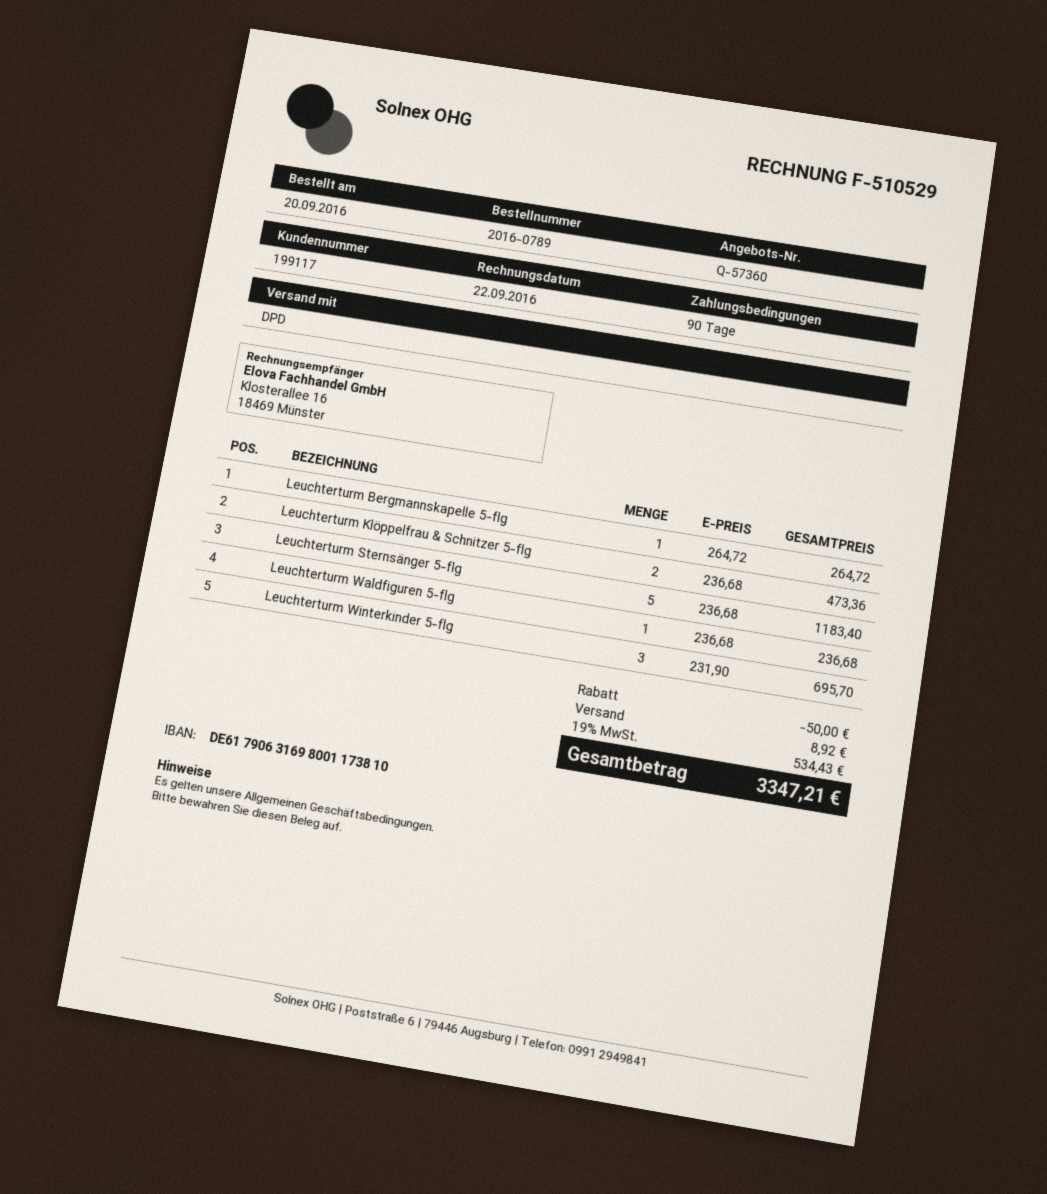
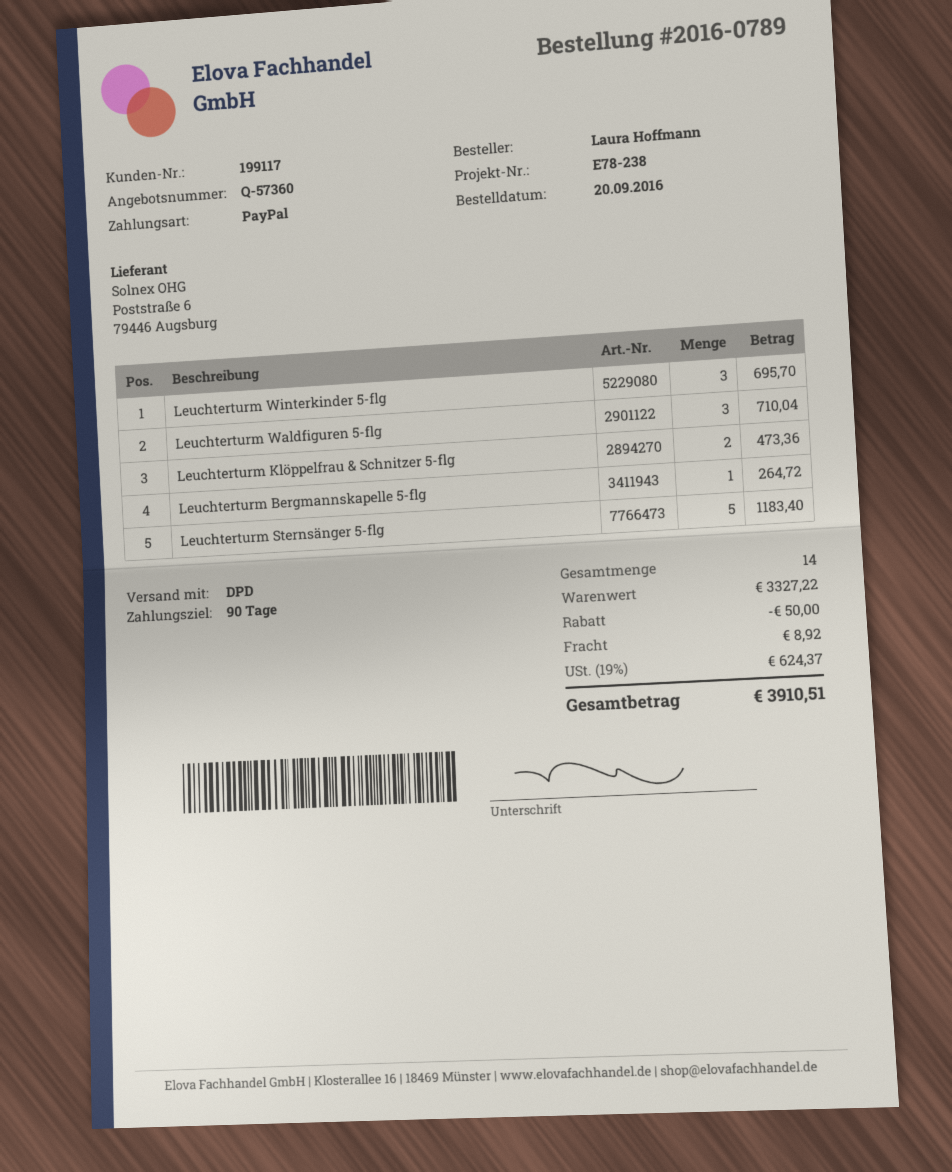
Leuchterturm Waldfiguren 5-flg: 1 for 236.68 -> 3 for 710.04
tax: 19% = 534.43 -> 19% = 624.37
total: 3347.21 -> 3910.51

